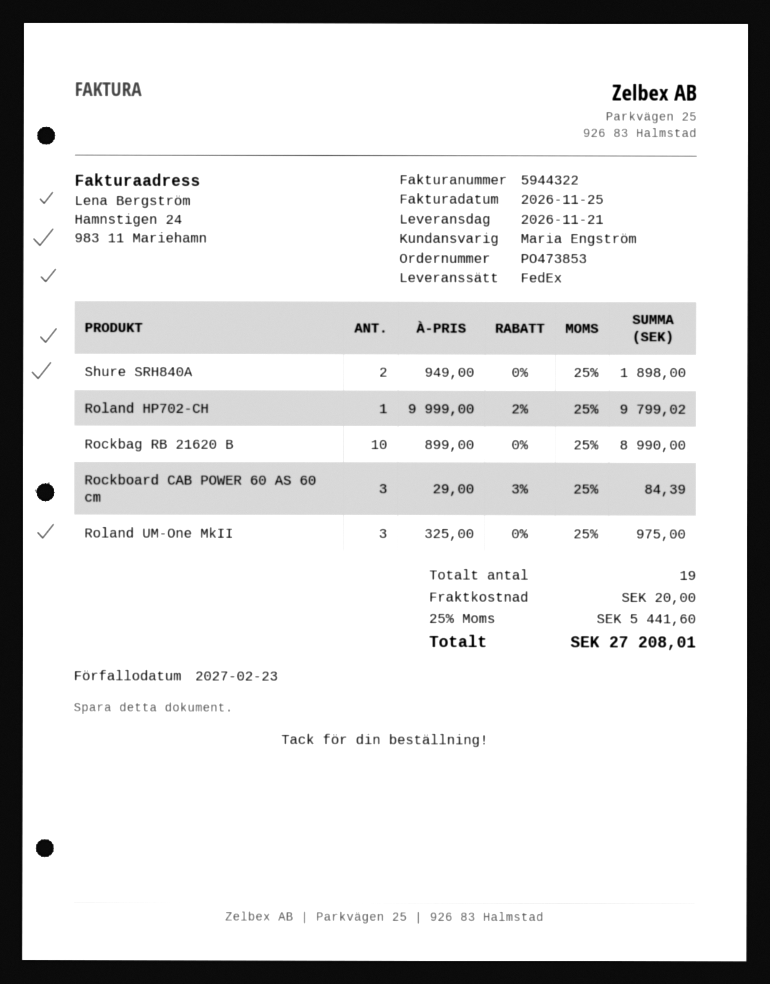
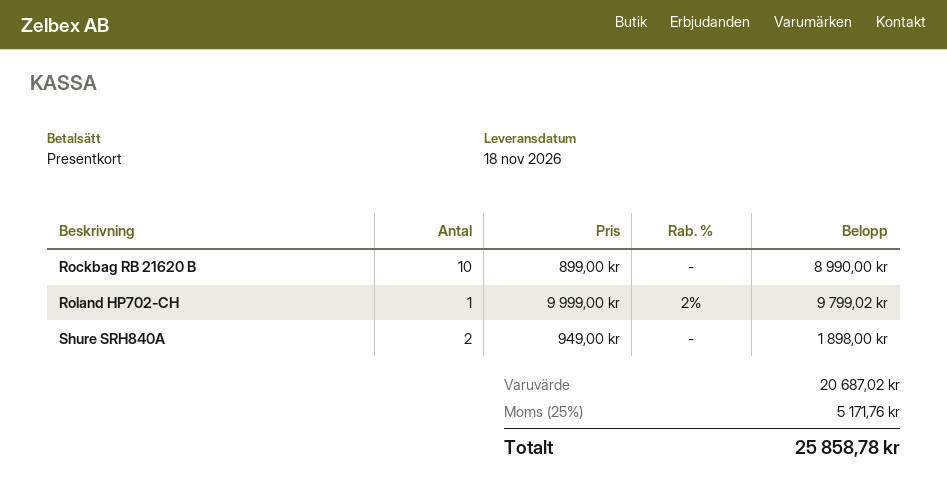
delivery date: 2026-11-21 -> 2026-11-18
Rockboard CAB POWER 60 AS 60 cm: 3 x 29.00 - 3% = 84.39 -> none
Roland UM-One MkII: 3 x 325.00 = 975.00 -> none
shipping: 20.00 -> none
tax: 25% = 5441.60 -> 25% = 5171.76
total: 27208.01 -> 25858.78

